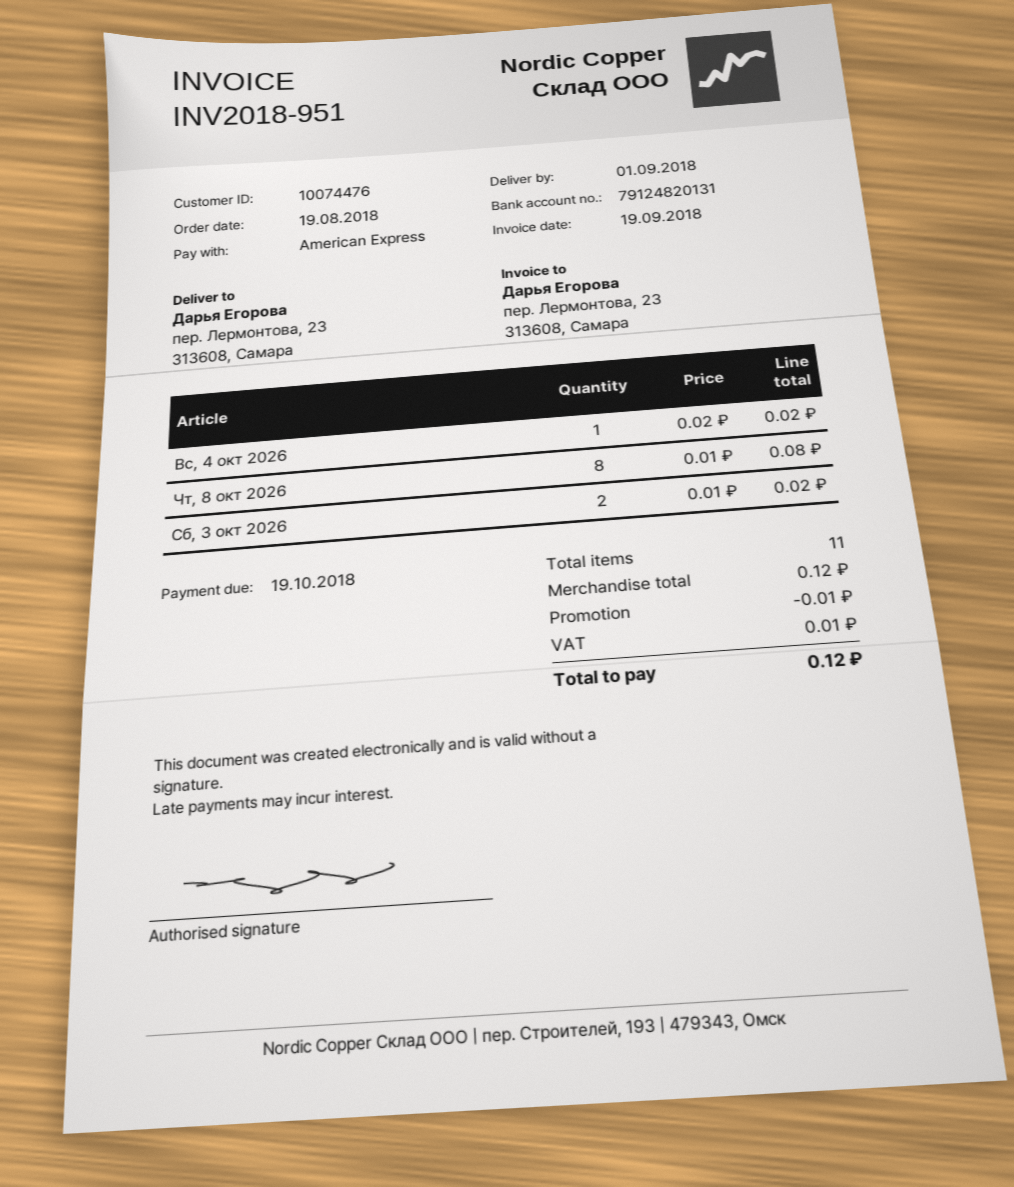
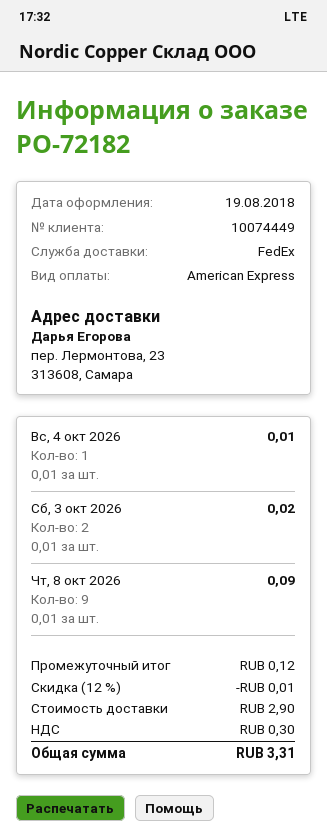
customer number: 10074476 -> 10074449
Вс, 4 окт 2026: 1 x 0.02 = 0.02 -> 1 x 0.01 = 0.01
Чт, 8 окт 2026: 8 x 0.01 = 0.08 -> 9 x 0.01 = 0.09
shipping: none -> 2.90
tax: 0.01 -> 0.30
total: 0.12 -> 3.31

